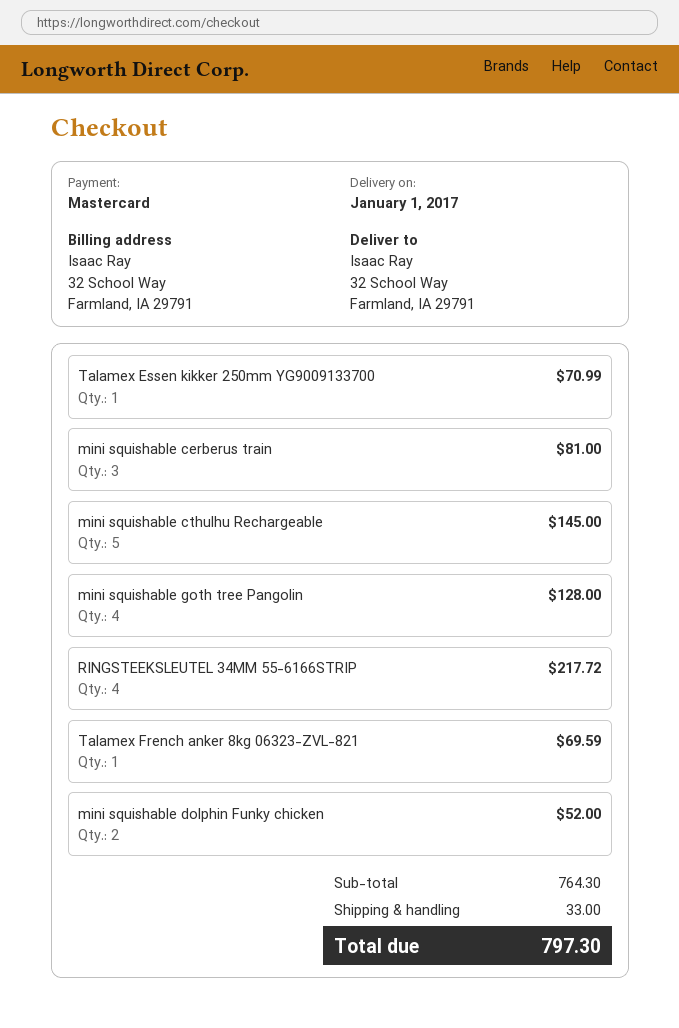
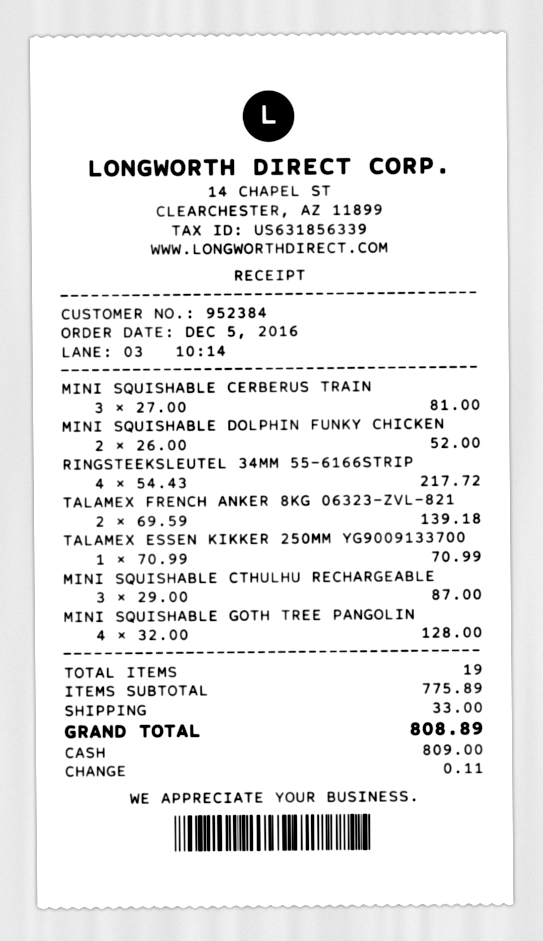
payment method: Mastercard -> cash
mini squishable cthulhu Rechargeable: 5 for 145.00 -> 3 for 87.00
Talamex French anker 8kg 06323-ZVL-821: 1 for 69.59 -> 2 for 139.18
subtotal: 764.30 -> 775.89
total: 797.30 -> 808.89

